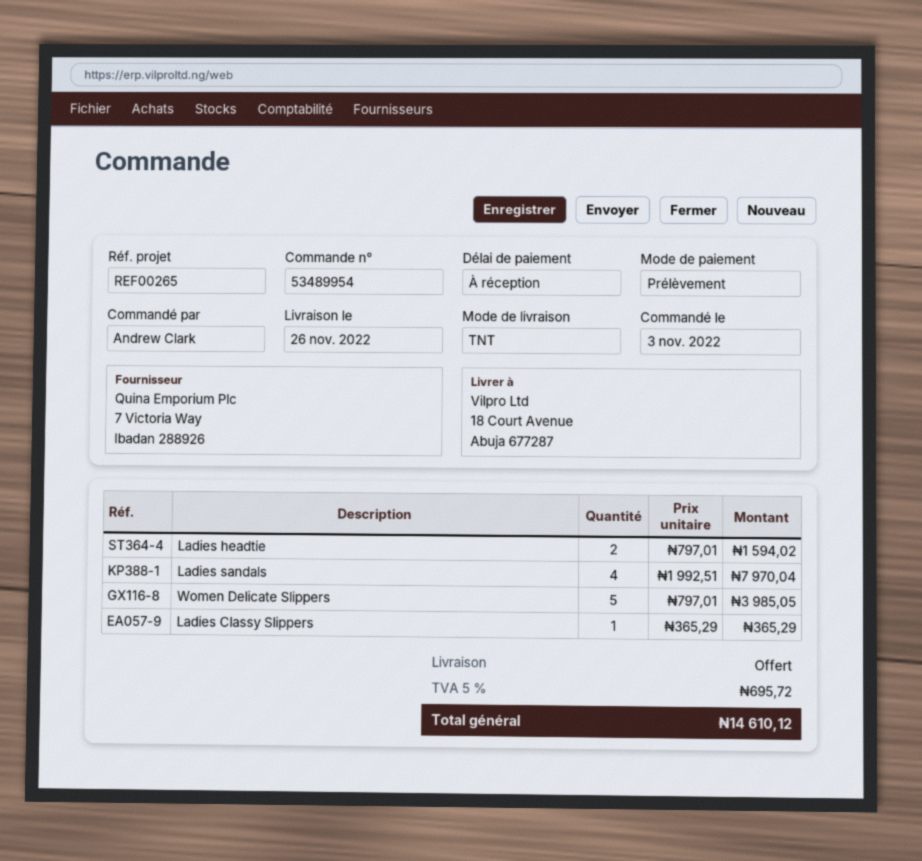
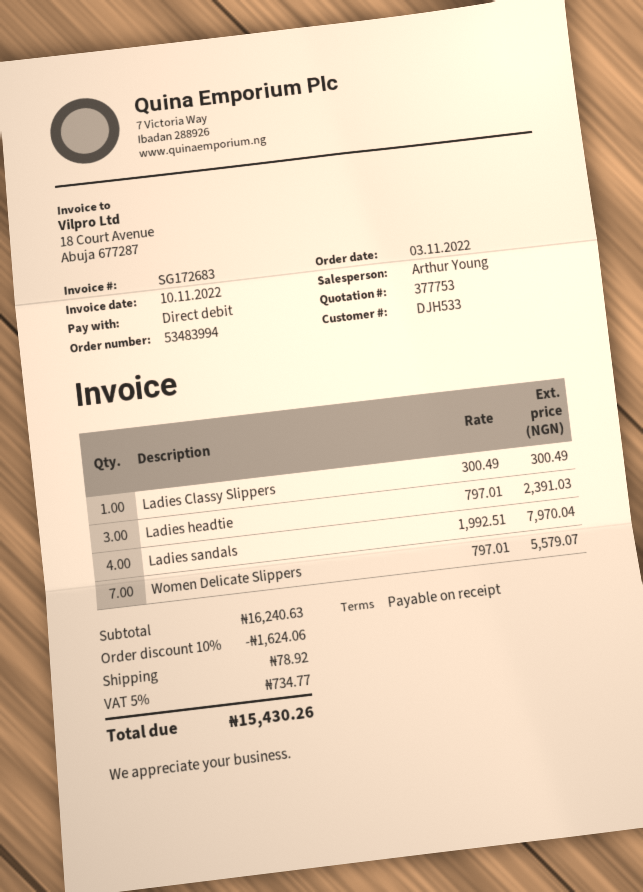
order number: 53489954 -> 53483994
Ladies headtie: 2 x 797.01 = 1594.02 -> 3 x 797.01 = 2391.03
Women Delicate Slippers: 5 x 797.01 = 3985.05 -> 7 x 797.01 = 5579.07
Ladies Classy Slippers: 1 x 365.29 = 365.29 -> 1 x 300.49 = 300.49
discount: none -> 10% = 1624.06
shipping: 0.00 -> 78.92
tax: 5% = 695.72 -> 5% = 734.77
total: 14610.12 -> 15430.26

